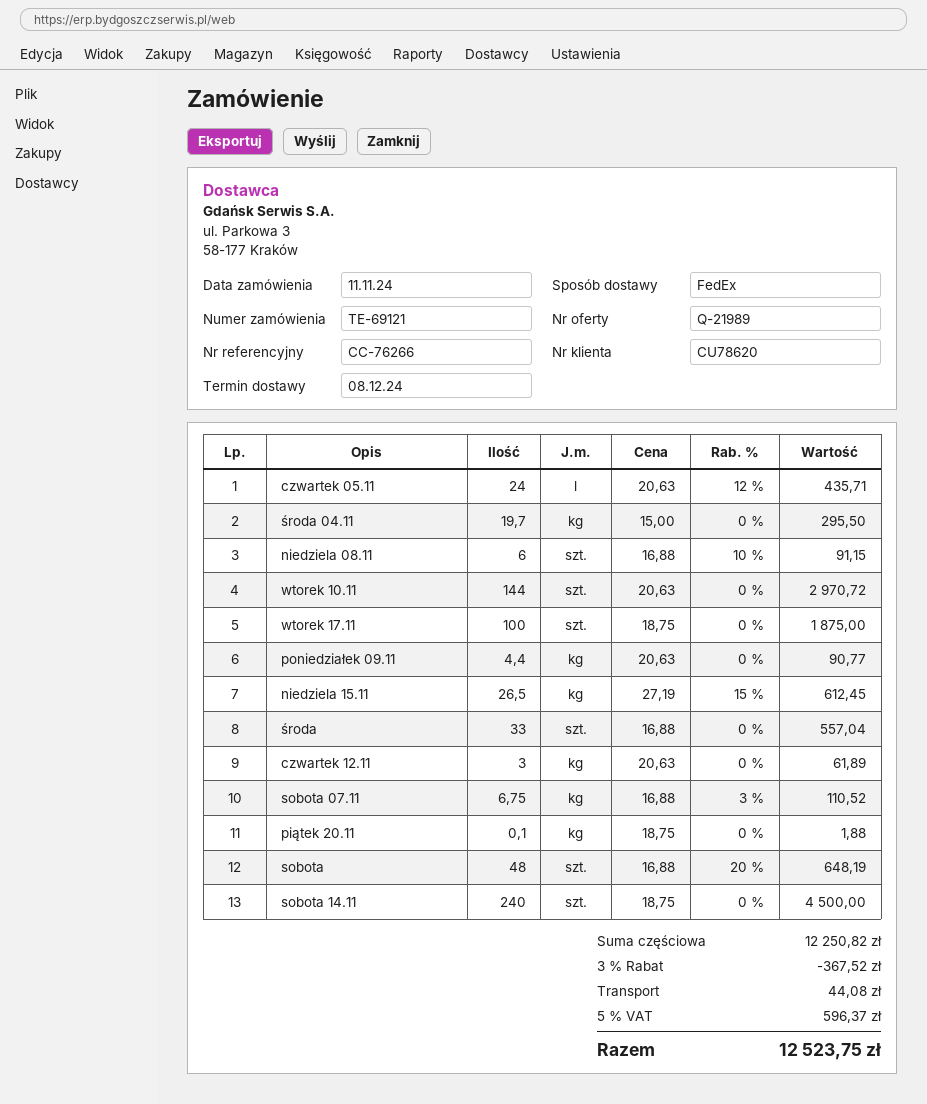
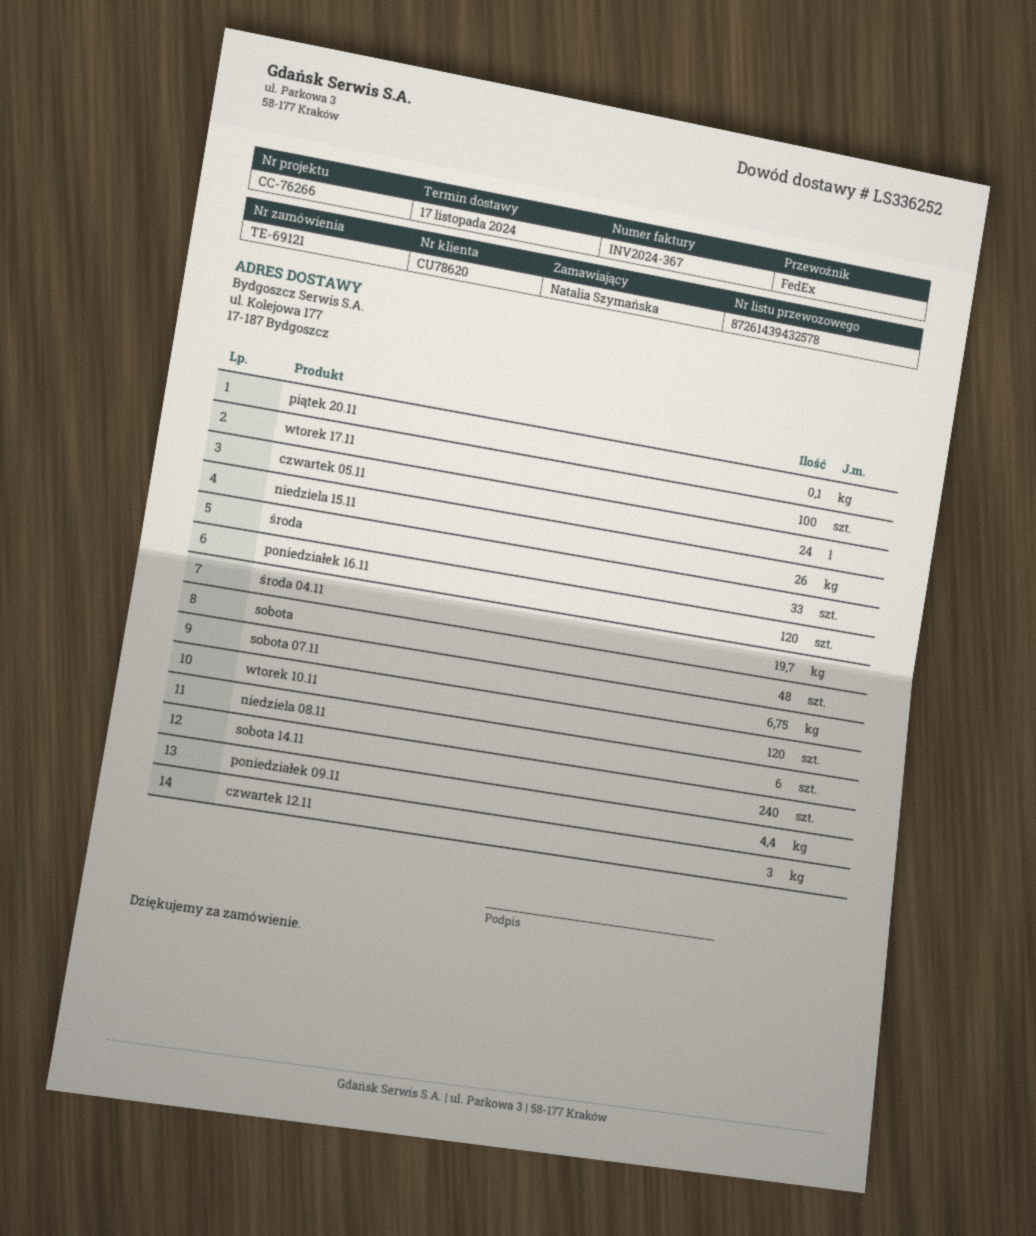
delivery date: 2024-12-08 -> 2024-11-17
wtorek 10.11: 144 -> 120
niedziela 15.11: 26.5 -> 26
poniedziałek 16.11: none -> 120

